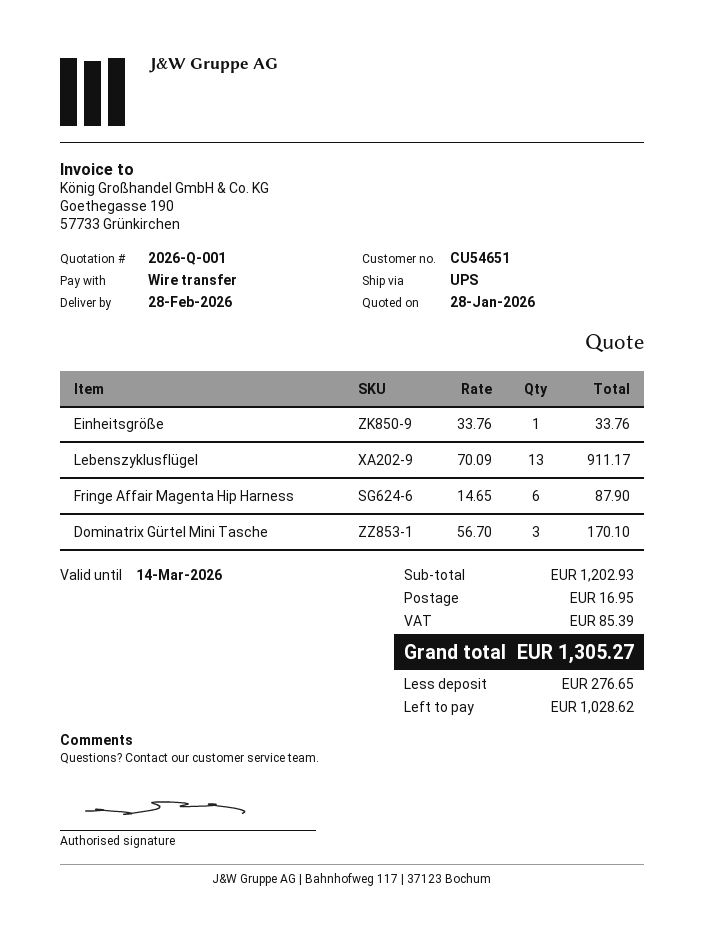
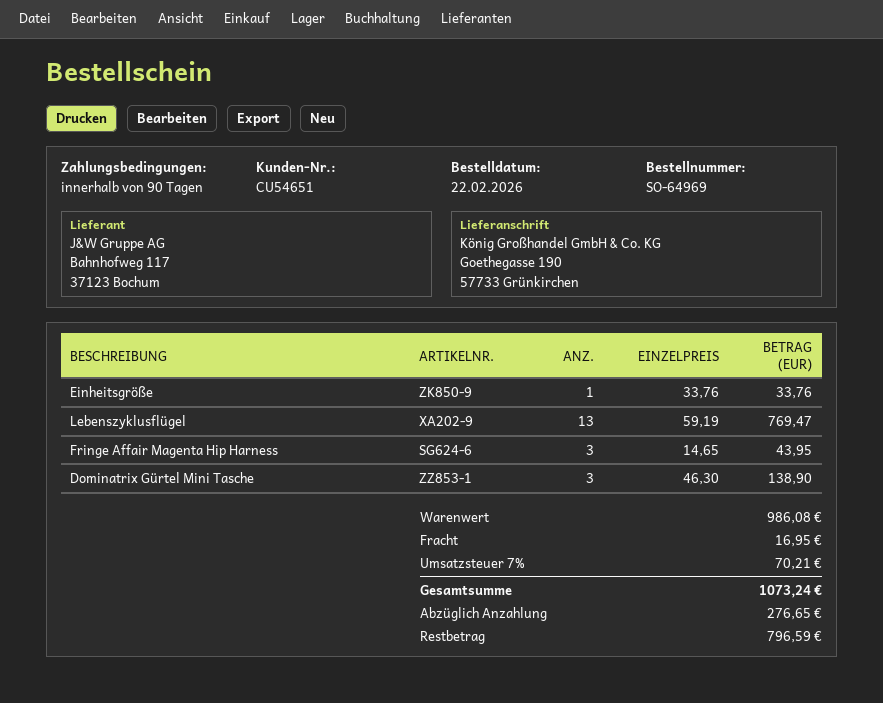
Lebenszyklusflügel: 13 x 70.09 = 911.17 -> 13 x 59.19 = 769.47
Fringe Affair Magenta Hip Harness: 6 x 14.65 = 87.90 -> 3 x 14.65 = 43.95
Dominatrix Gürtel Mini Tasche: 3 x 56.70 = 170.10 -> 3 x 46.30 = 138.90
subtotal: 1202.93 -> 986.08
tax: 85.39 -> 70.21
total: 1305.27 -> 1073.24
balance: 1028.62 -> 796.59

